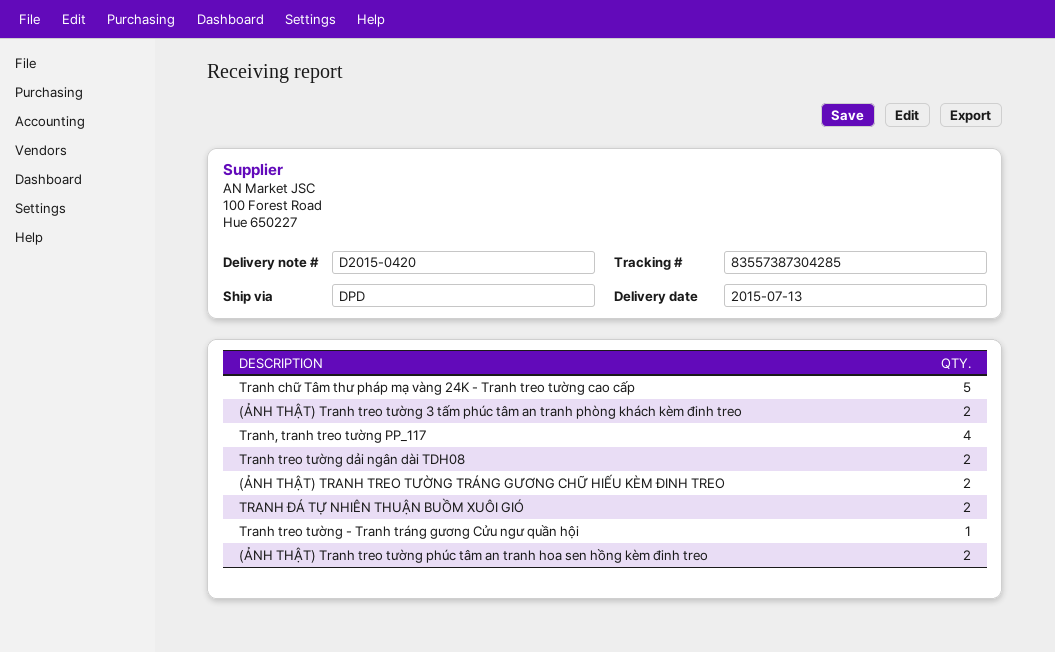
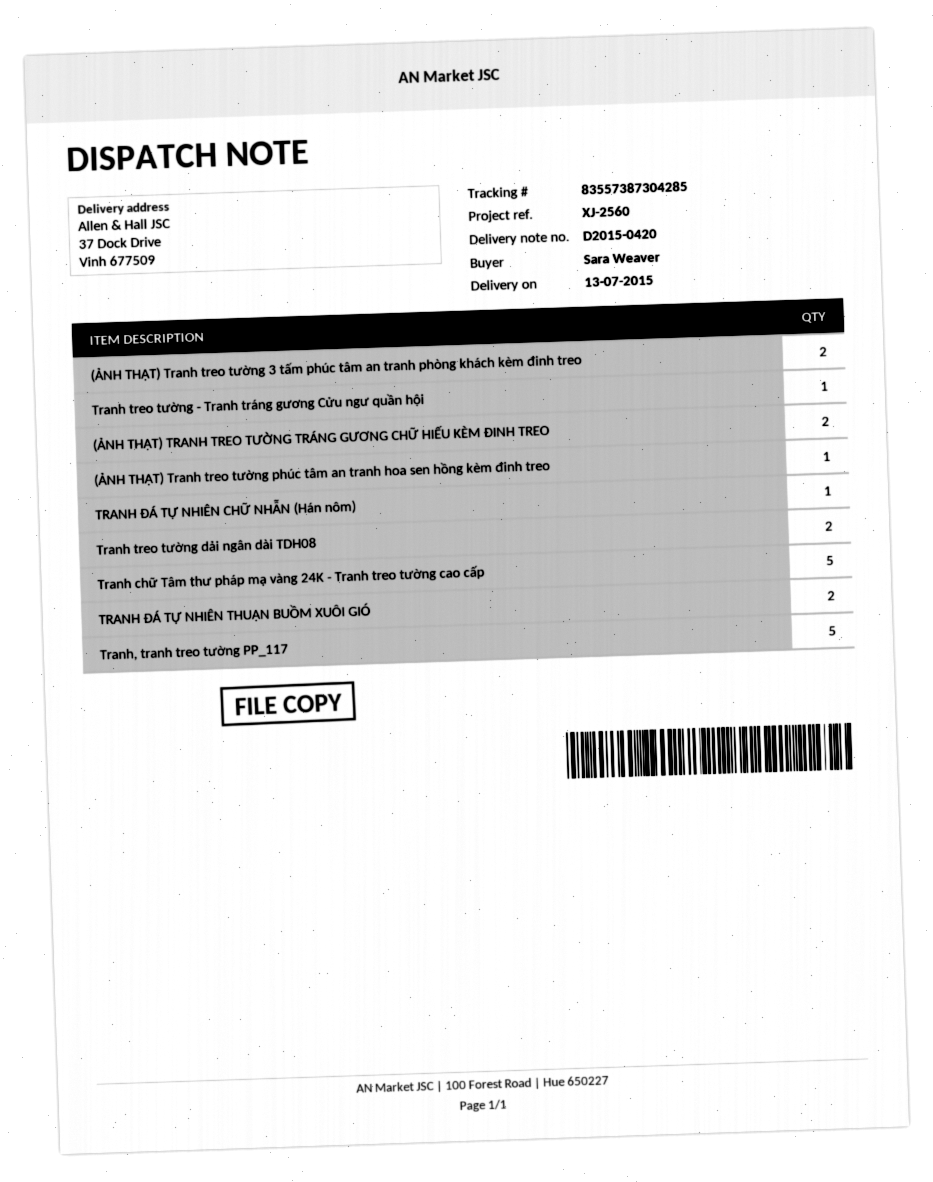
Tranh, tranh treo tường PP_117: 4 -> 5
(ẢNH THẬT) Tranh treo tường phúc tâm an tranh hoa sen hồng kèm đinh treo: 2 -> 1
TRANH ĐÁ TỰ NHIÊN CHỮ NHẪN (Hán nôm): none -> 1

